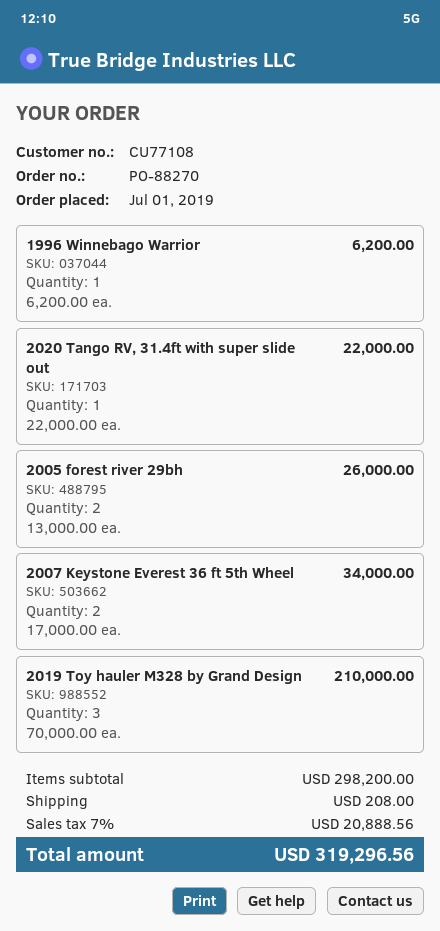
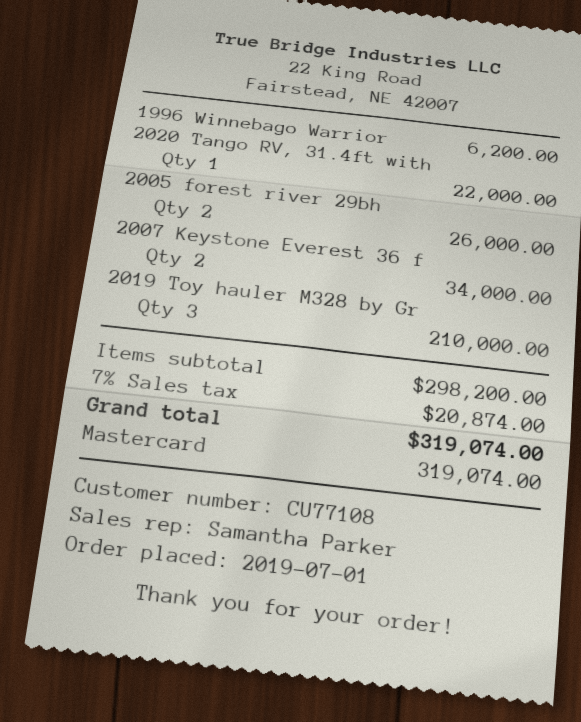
shipping: 208.00 -> none
tax: 7% = 20888.56 -> 7% = 20874.00
total: 319296.56 -> 319074.00

